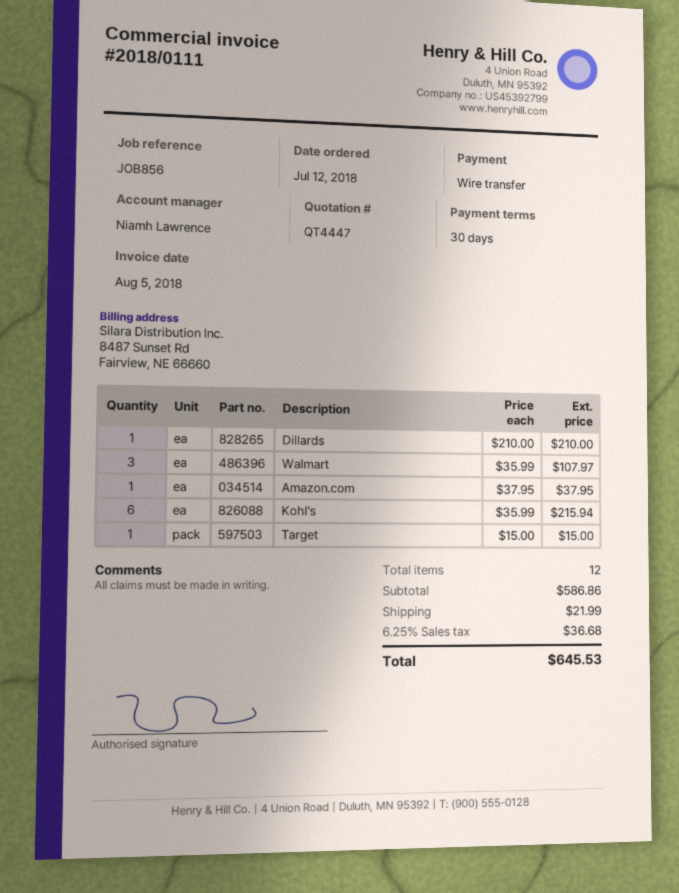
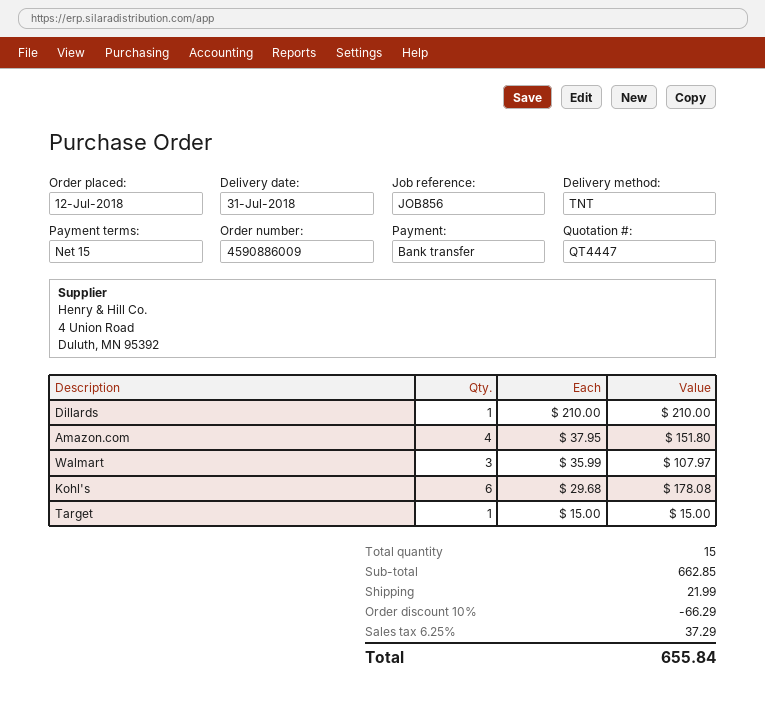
payment terms: 30 days -> 15 days
Amazon.com: 1 x 37.95 = 37.95 -> 4 x 37.95 = 151.80
Kohl's: 6 x 35.99 = 215.94 -> 6 x 29.68 = 178.08
total quantity: 12 -> 15
subtotal: 586.86 -> 662.85
discount: none -> 10% = 66.29
tax: 6.25% = 36.68 -> 6.25% = 37.29
total: 645.53 -> 655.84

